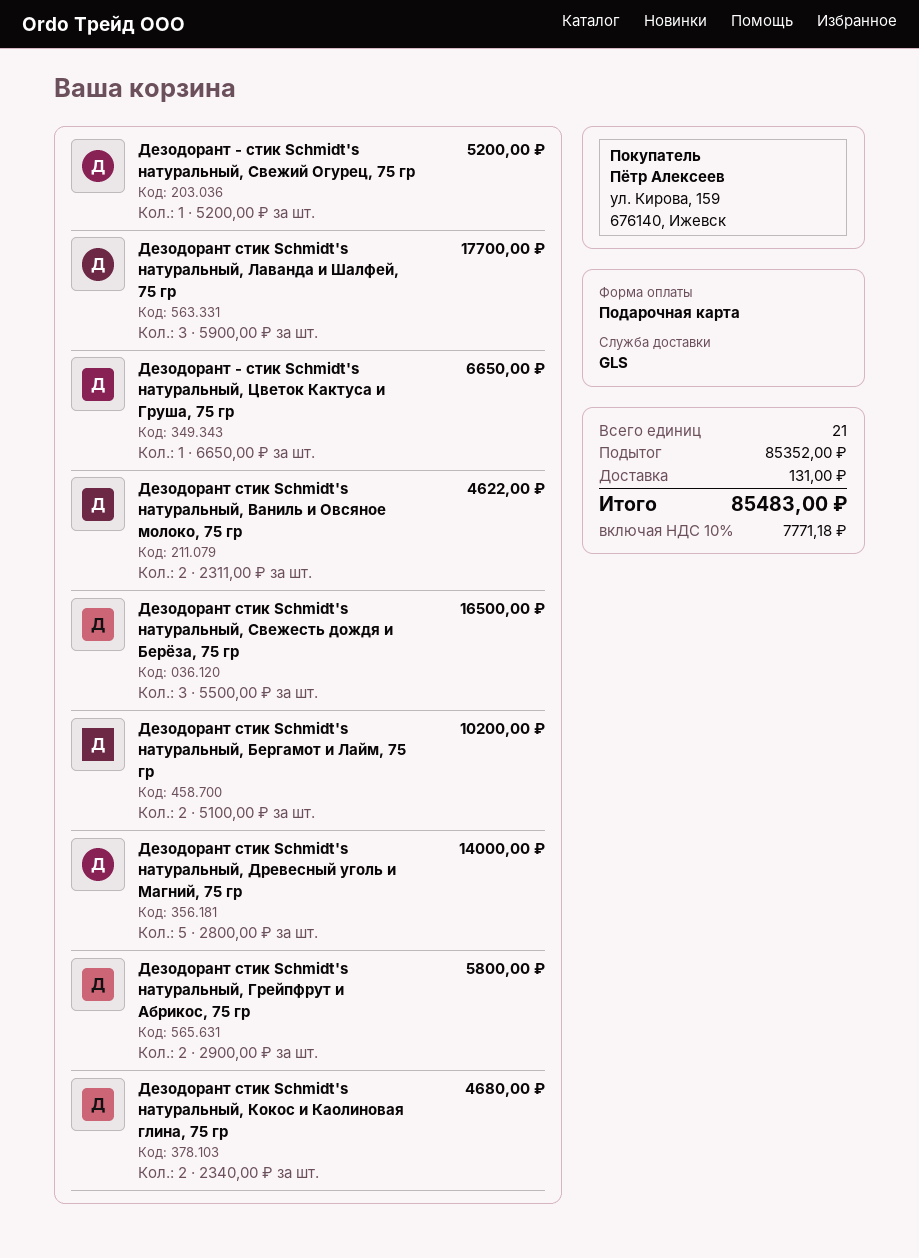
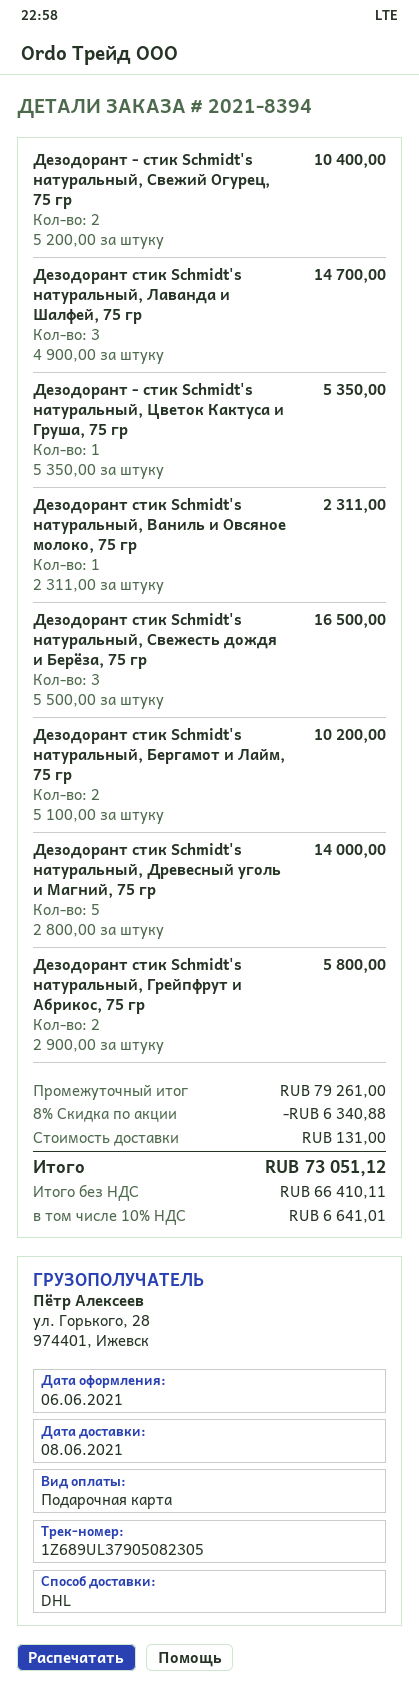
shipping method: GLS -> DHL
Дезодорант - стик Schmidt's натуральный, Свежий Огурец, 75 гр: 1 x 5200.00 = 5200.00 -> 2 x 5200.00 = 10400.00
Дезодорант стик Schmidt's натуральный, Лаванда и Шалфей, 75 гр: 3 x 5900.00 = 17700.00 -> 3 x 4900.00 = 14700.00
Дезодорант - стик Schmidt's натуральный, Цветок Кактуса и Груша, 75 гр: 1 x 6650.00 = 6650.00 -> 1 x 5350.00 = 5350.00
Дезодорант стик Schmidt's натуральный, Ваниль и Овсяное молоко, 75 гр: 2 x 2311.00 = 4622.00 -> 1 x 2311.00 = 2311.00
Дезодорант стик Schmidt's натуральный, Кокос и Каолиновая глина, 75 гр: 2 x 2340.00 = 4680.00 -> none
subtotal: 85352.00 -> 79261.00
discount: none -> 8% = 6340.88
tax: 10% = 7771.18 -> 10% = 6641.01
total: 85483.00 -> 73051.12

